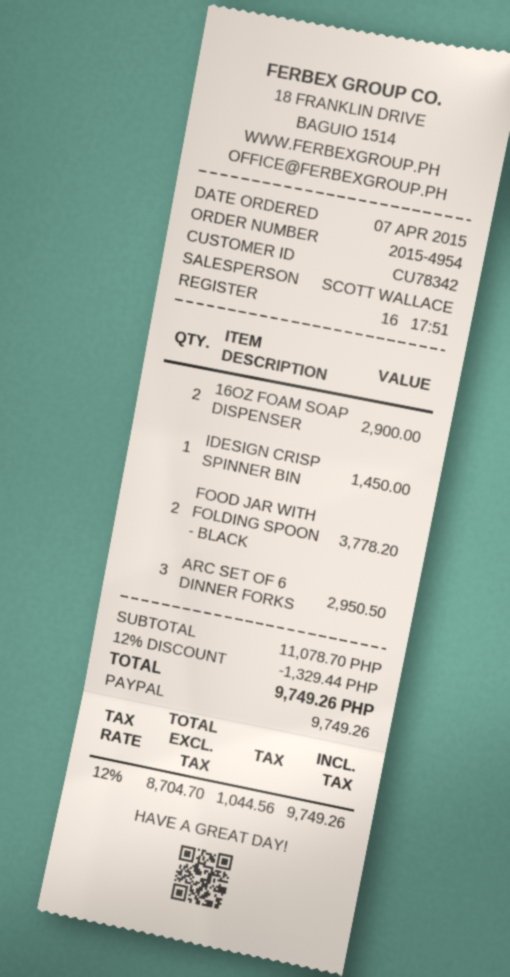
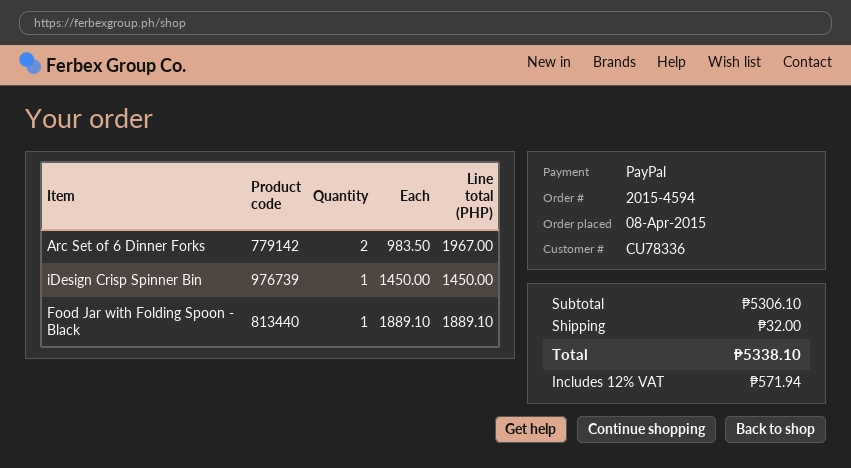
order number: 2015-4954 -> 2015-4594
order date: 2015-04-07 -> 2015-04-08
customer number: CU78342 -> CU78336
16OZ FOAM SOAP DISPENSER: 2 for 2900.00 -> none
FOOD JAR WITH FOLDING SPOON - BLACK: 2 for 3778.20 -> 1 for 1889.10
ARC SET OF 6 DINNER FORKS: 3 for 2950.50 -> 2 for 1967.00
subtotal: 11078.70 -> 5306.10
discount: 12% = 1329.44 -> none
shipping: none -> 32.00
tax: 12% = 1044.56 -> 12% = 571.94
total: 9749.26 -> 5338.10

